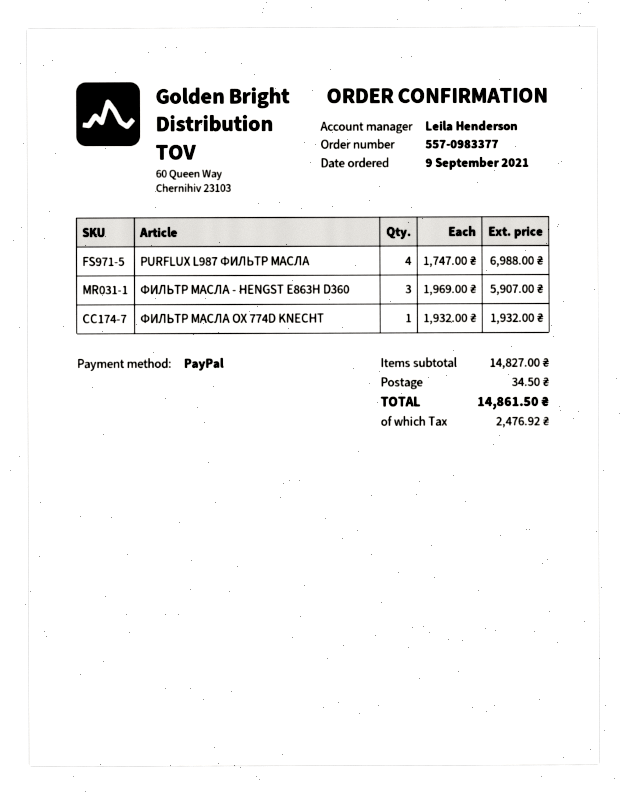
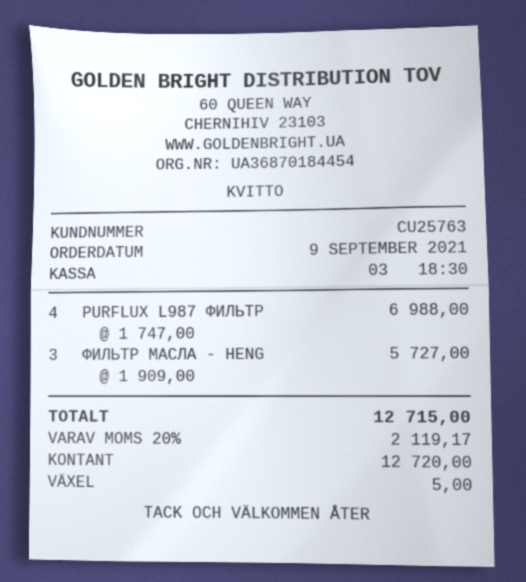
payment method: PayPal -> cash
ФИЛЬТР МАСЛА - HENGST E863H D360: 3 x 1969.00 = 5907.00 -> 3 x 1909.00 = 5727.00
ФИЛЬТР МАСЛА OX 774D KNECHT: 1 x 1932.00 = 1932.00 -> none
shipping: 34.50 -> none
tax: 2476.92 -> 2119.17
total: 14861.50 -> 12715.00

